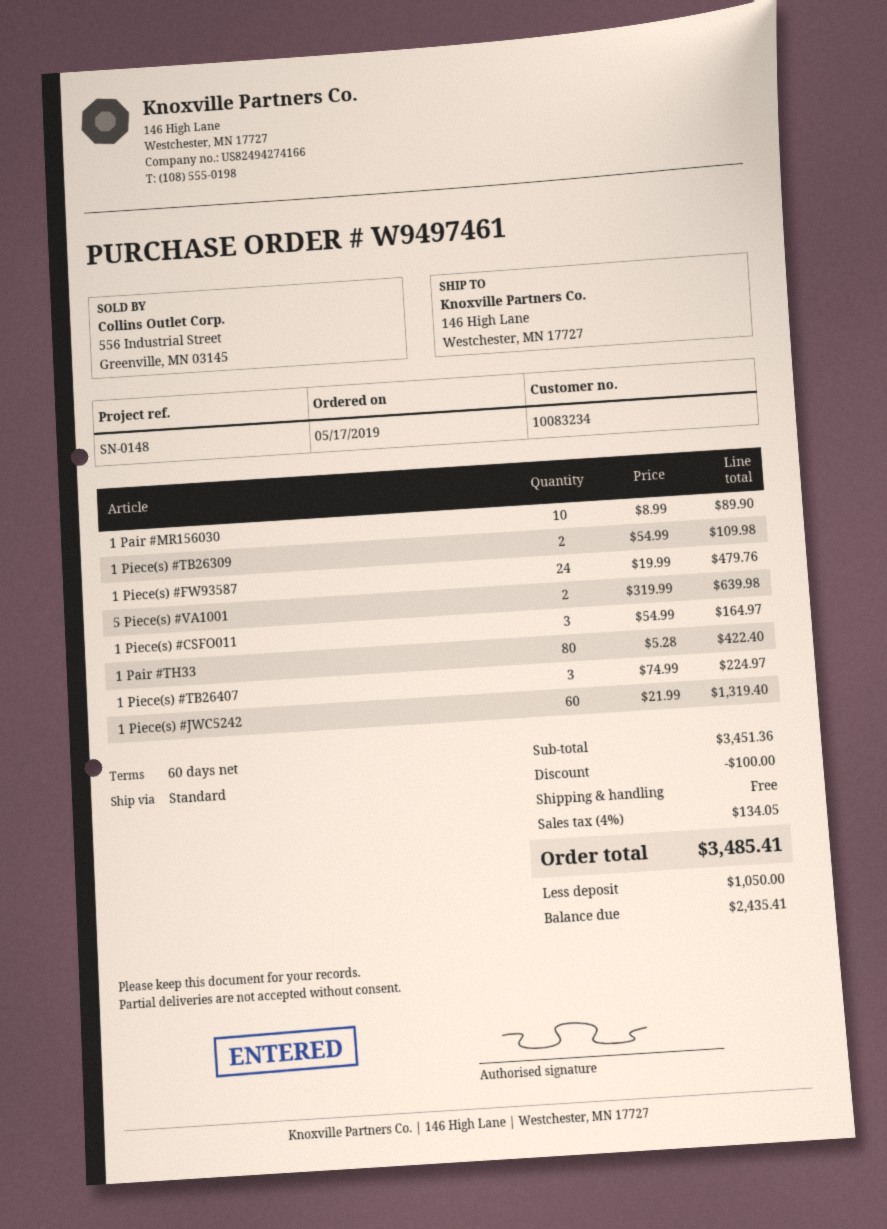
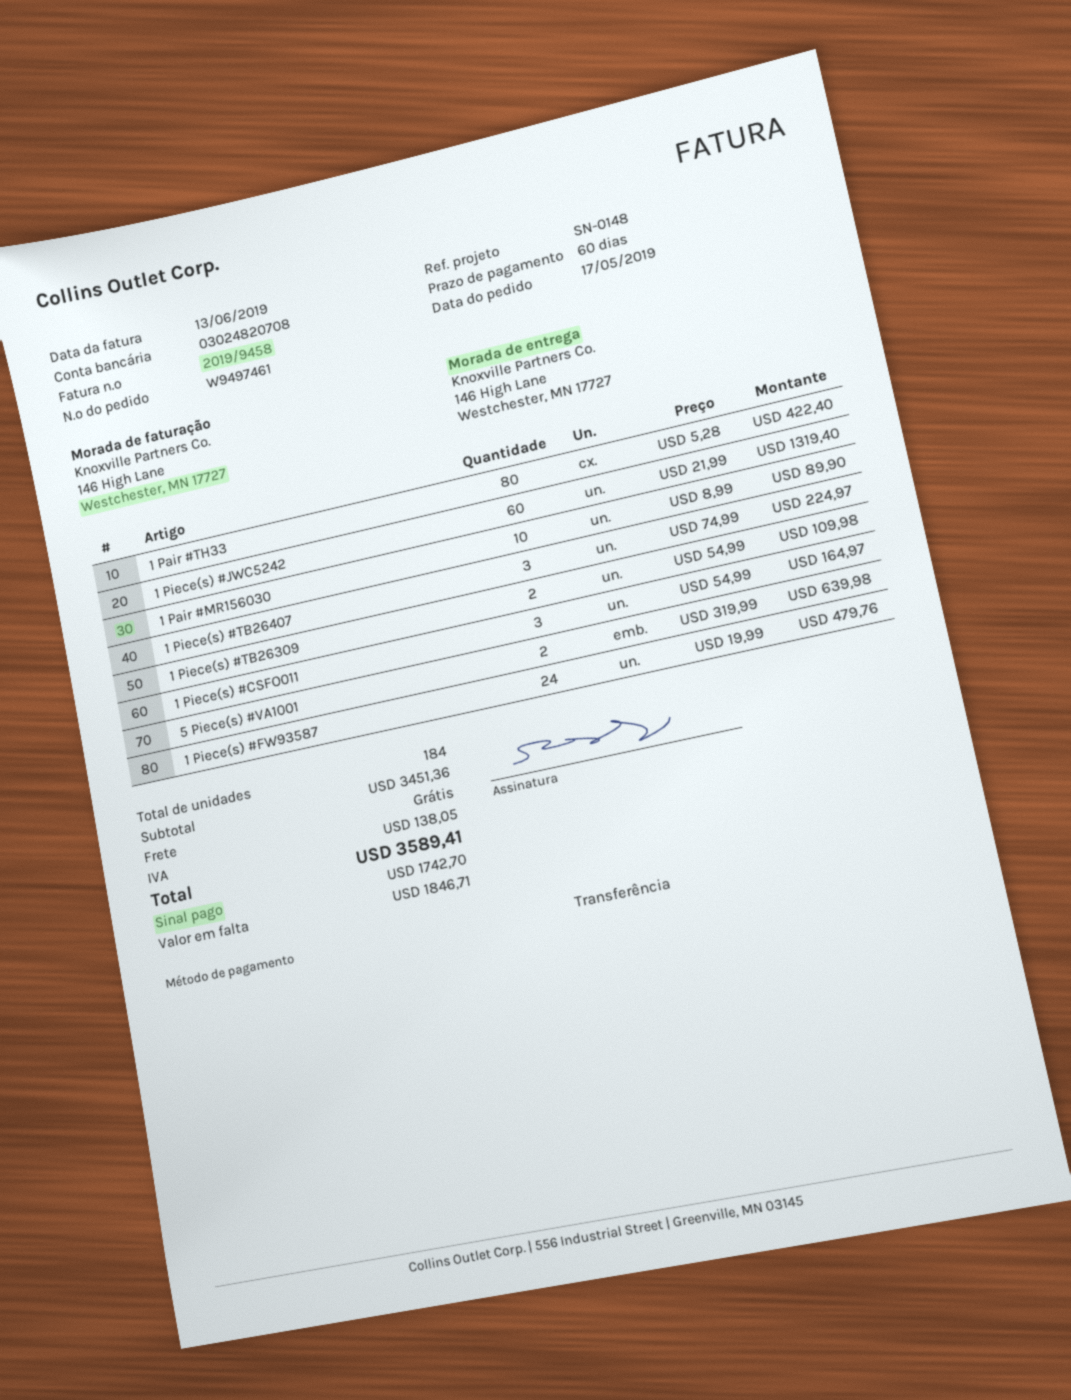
discount: 100.00 -> none
tax: 134.05 -> 138.05
total: 3485.41 -> 3589.41
deposit: 1050.00 -> 1742.70
balance: 2435.41 -> 1846.71

